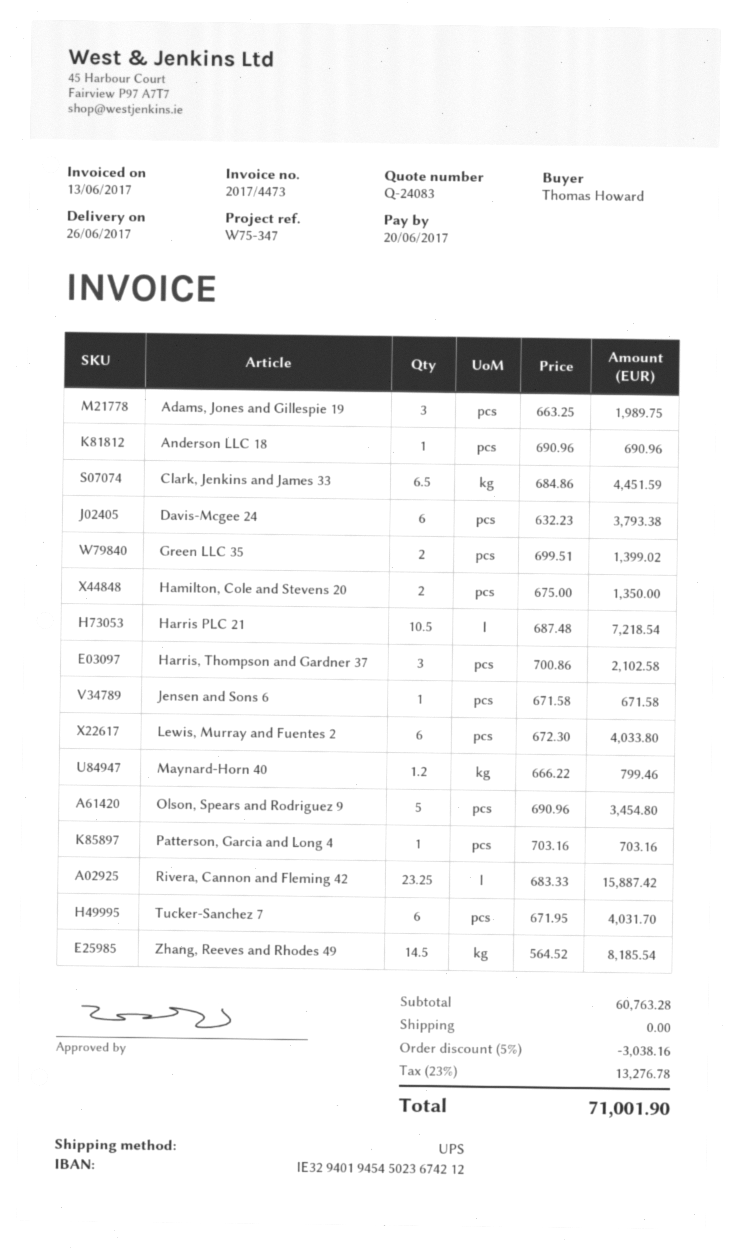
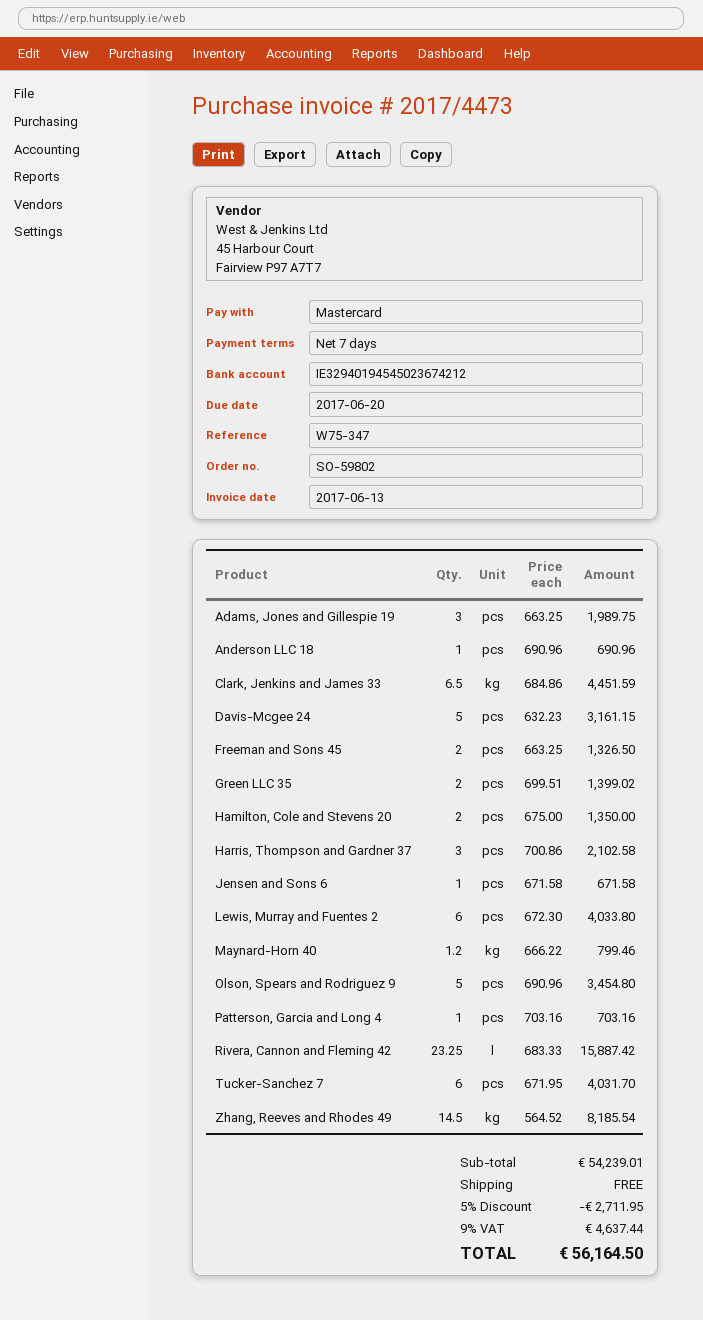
Davis-Mcgee 24: 6 x 632.23 = 3793.38 -> 5 x 632.23 = 3161.15
Harris PLC 21: 10.5 x 687.48 = 7218.54 -> none
Freeman and Sons 45: none -> 2 x 663.25 = 1326.50
subtotal: 60763.28 -> 54239.01
discount: 5% = 3038.16 -> 5% = 2711.95
tax: 23% = 13276.78 -> 9% = 4637.44
total: 71001.90 -> 56164.50

